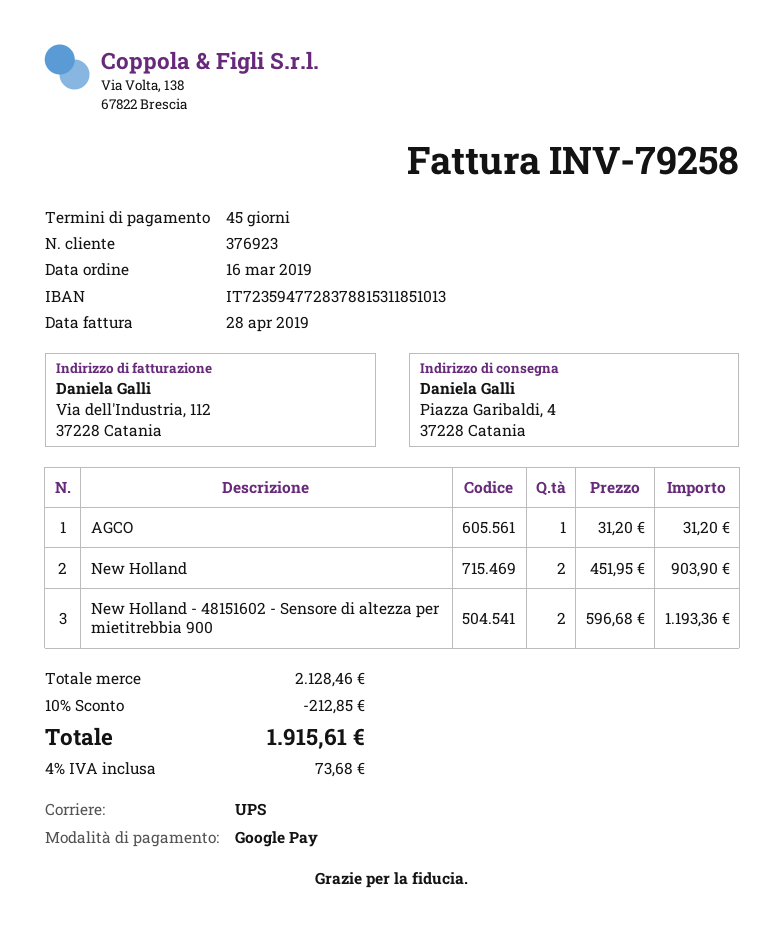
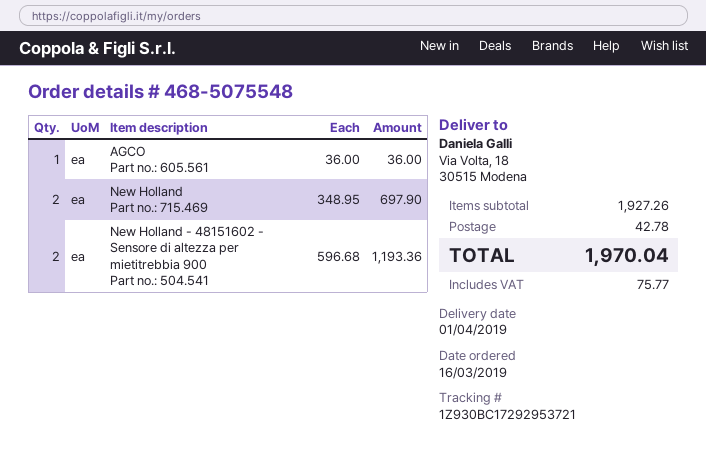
ship to: Piazza Garibaldi, 4, 37228 Catania -> Via Volta, 18, 30515 Modena
AGCO: 1 x 31.20 = 31.20 -> 1 x 36.00 = 36.00
New Holland: 2 x 451.95 = 903.90 -> 2 x 348.95 = 697.90
subtotal: 2128.46 -> 1927.26
discount: 10% = 212.85 -> none
shipping: none -> 42.78
tax: 73.68 -> 75.77
total: 1915.61 -> 1970.04

